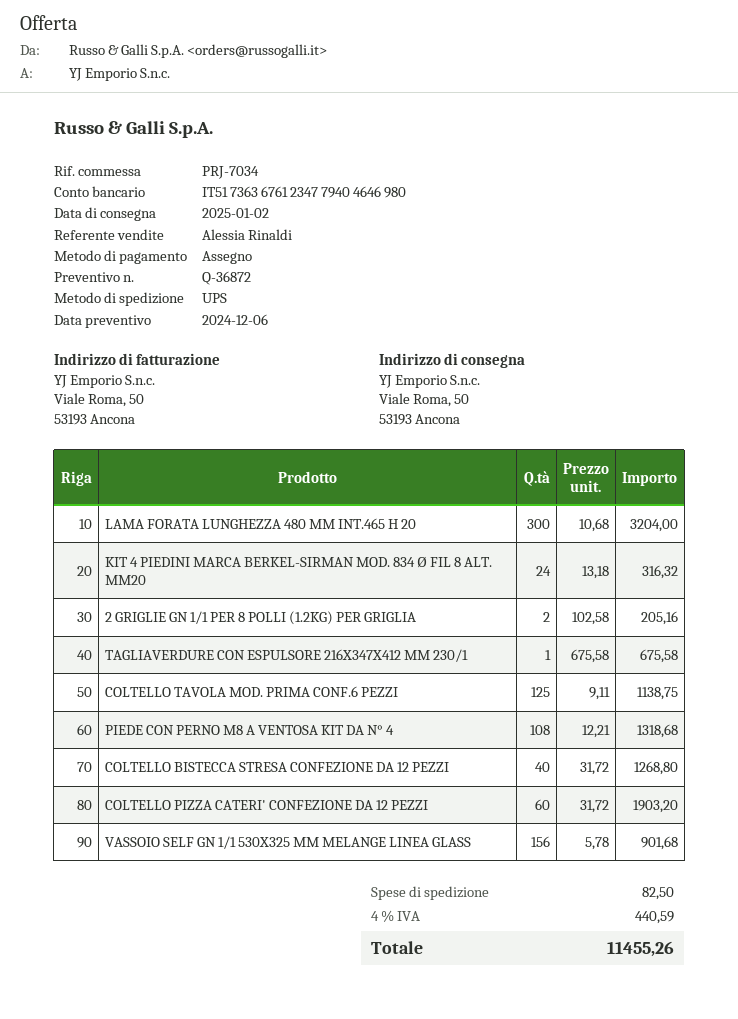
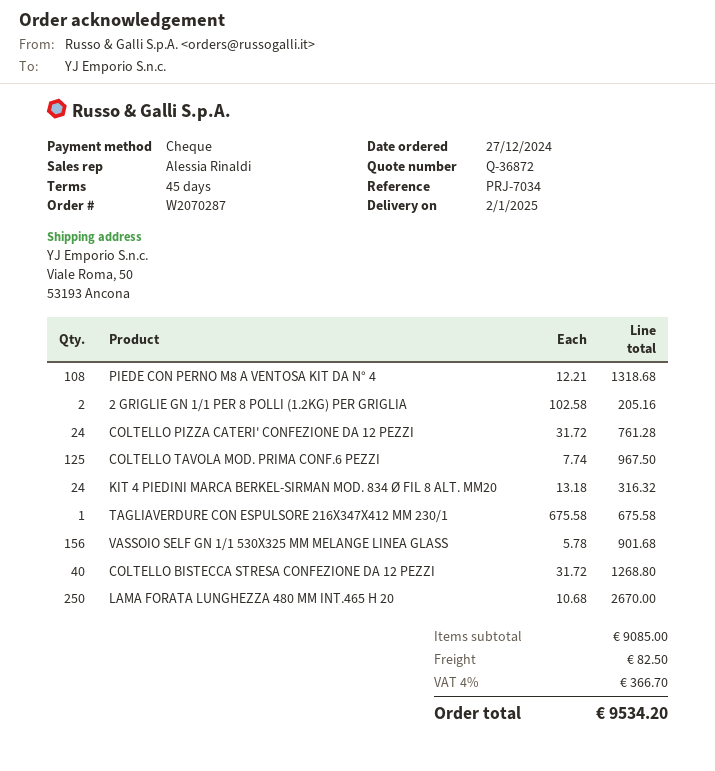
LAMA FORATA LUNGHEZZA 480 MM INT.465 H 20: 300 x 10.68 = 3204.00 -> 250 x 10.68 = 2670.00
COLTELLO TAVOLA MOD. PRIMA CONF.6 PEZZI: 125 x 9.11 = 1138.75 -> 125 x 7.74 = 967.50
COLTELLO PIZZA CATERI' CONFEZIONE DA 12 PEZZI: 60 x 31.72 = 1903.20 -> 24 x 31.72 = 761.28
tax: 4% = 440.59 -> 4% = 366.70
total: 11455.26 -> 9534.20

